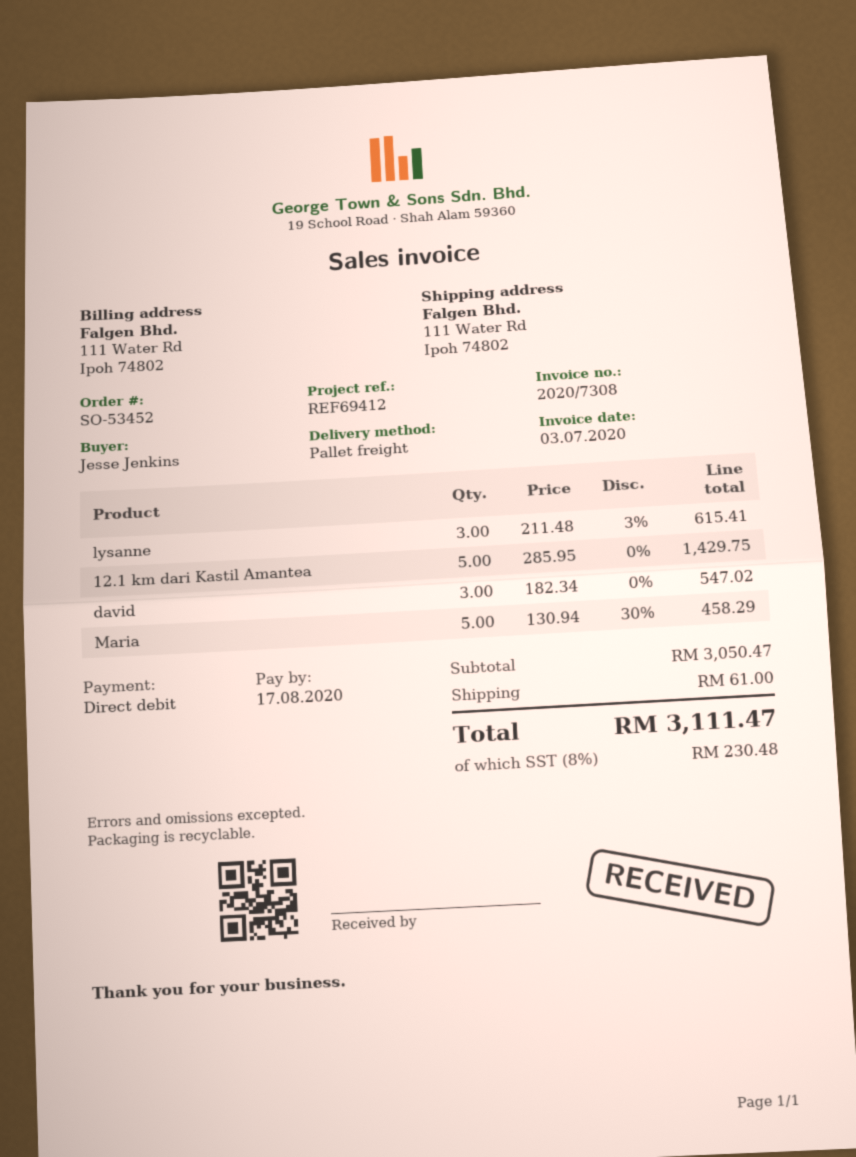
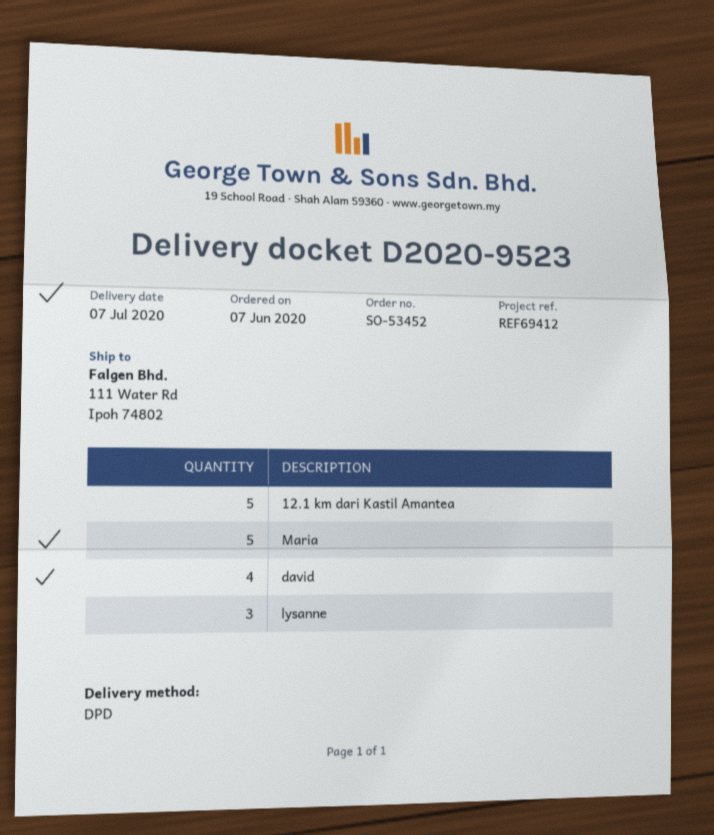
shipping method: pallet freight -> DPD
david: 3 -> 4

